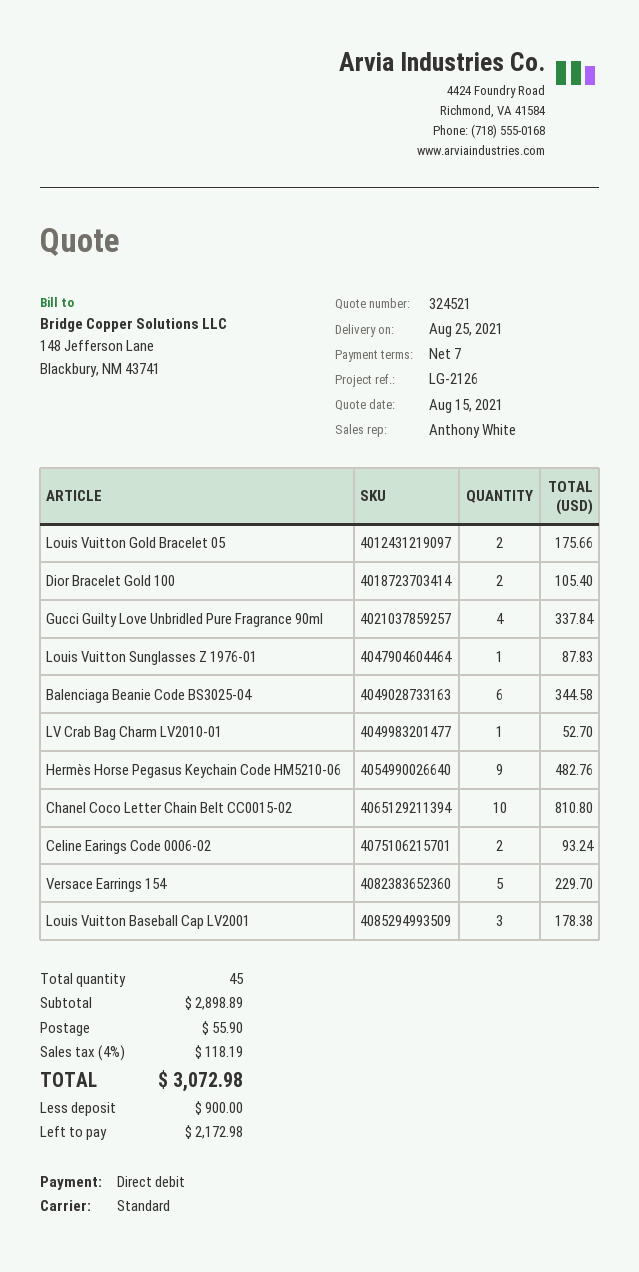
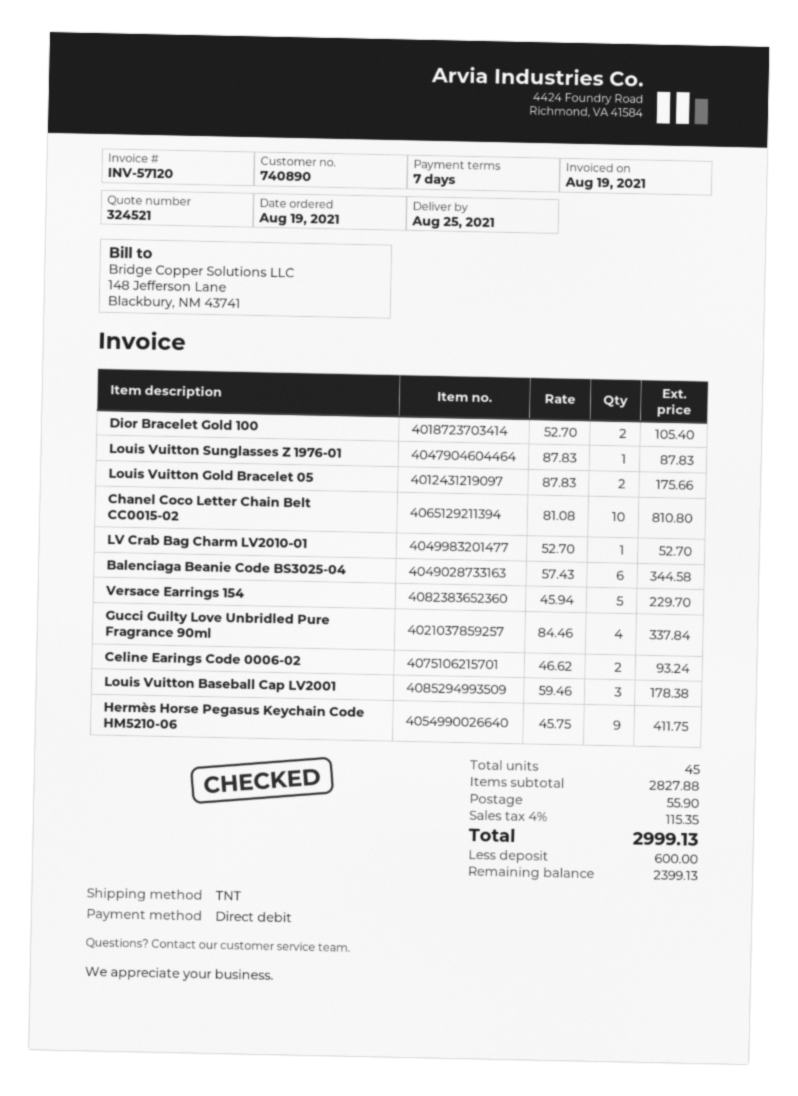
shipping method: standard -> TNT
Hermès Horse Pegasus Keychain Code HM5210-06: 9 for 482.76 -> 9 for 411.75
subtotal: 2898.89 -> 2827.88
tax: 4% = 118.19 -> 4% = 115.35
total: 3072.98 -> 2999.13
deposit: 900.00 -> 600.00
balance: 2172.98 -> 2399.13

